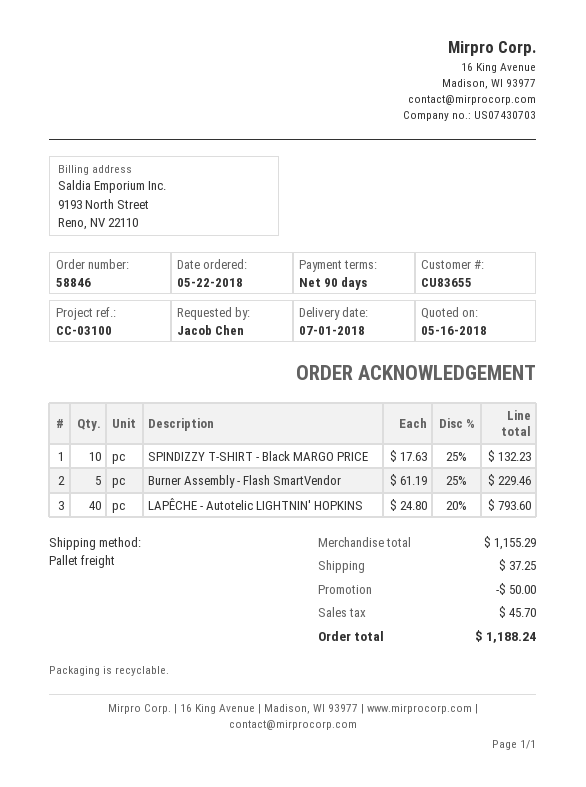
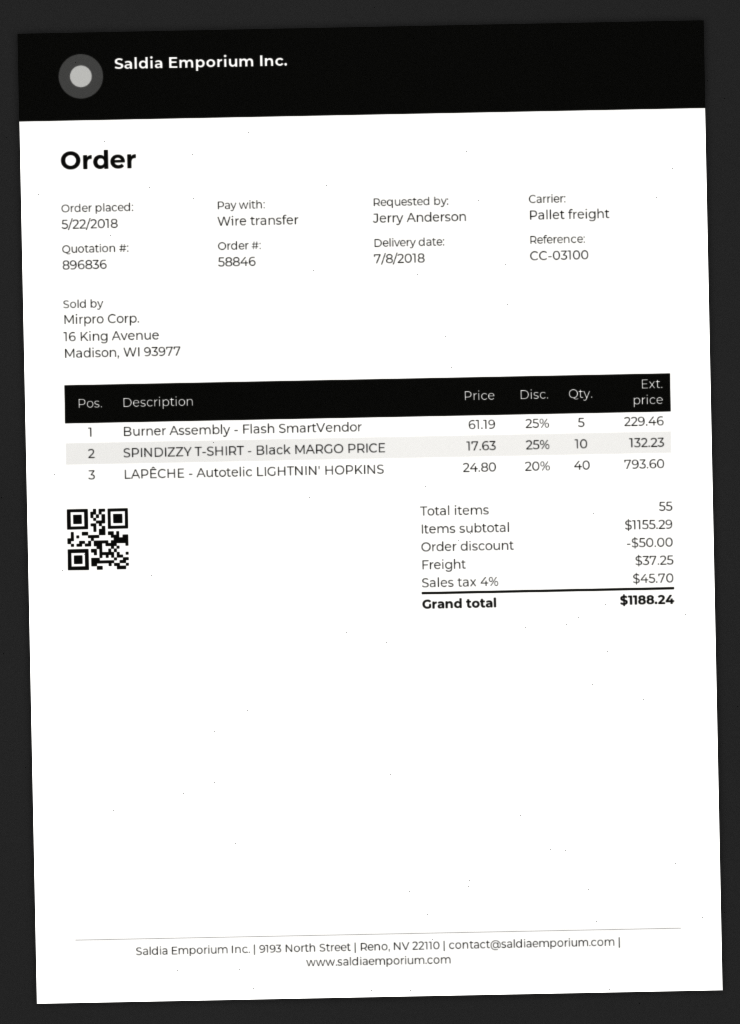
delivery date: 2018-07-01 -> 2018-07-08
ordered by: Jacob Chen -> Jerry Anderson

